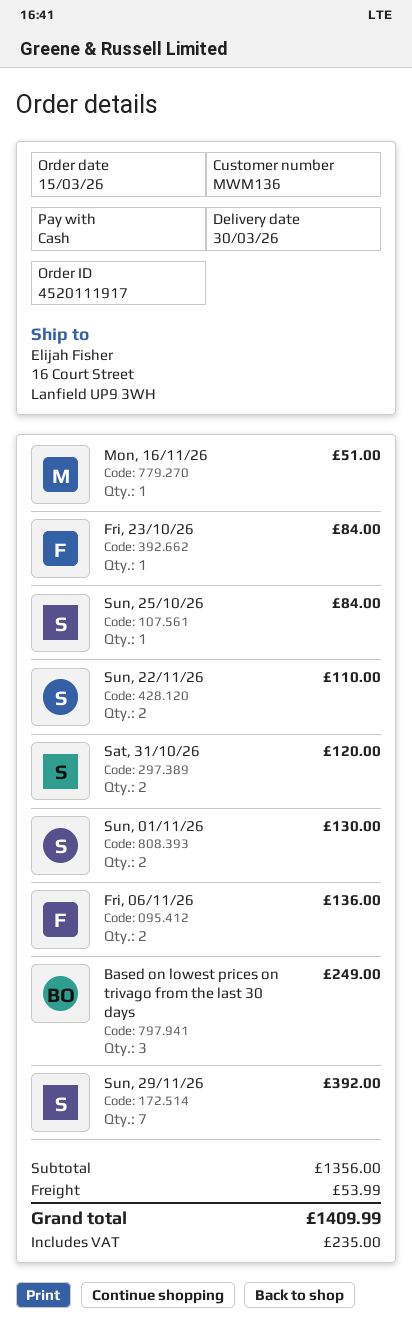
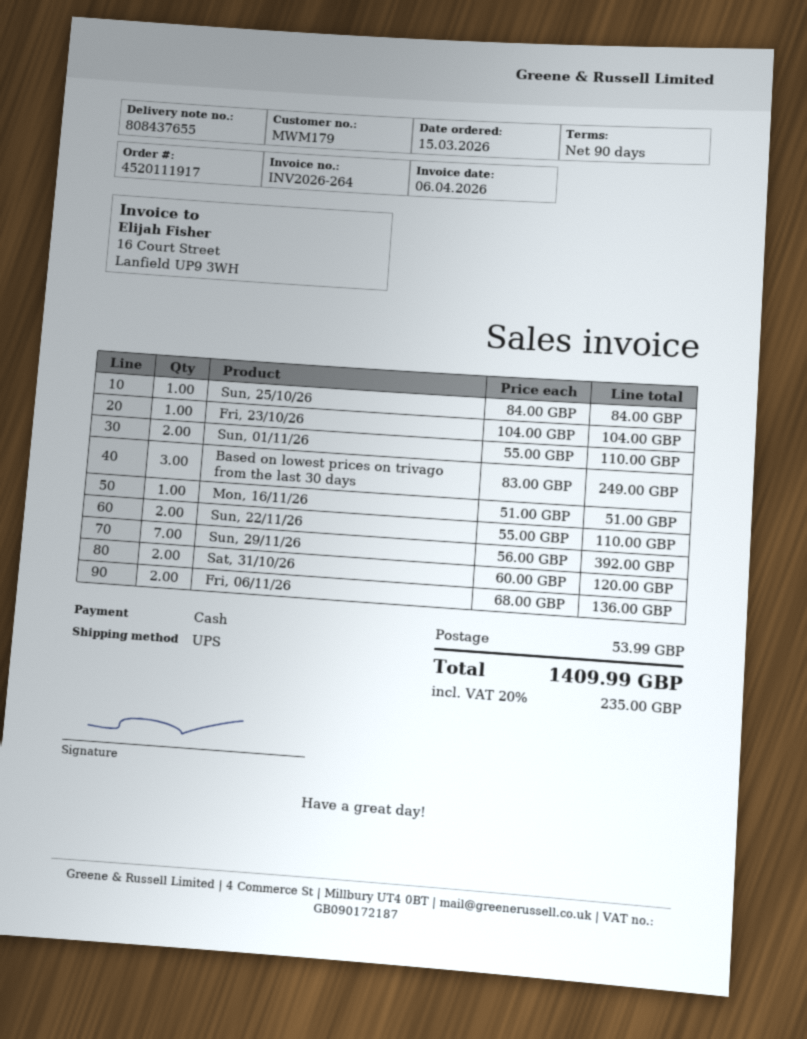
customer number: MWM136 -> MWM179
Fri, 23/10/26: 1 for 84.00 -> 1 for 104.00
Sun, 01/11/26: 2 for 130.00 -> 2 for 110.00

